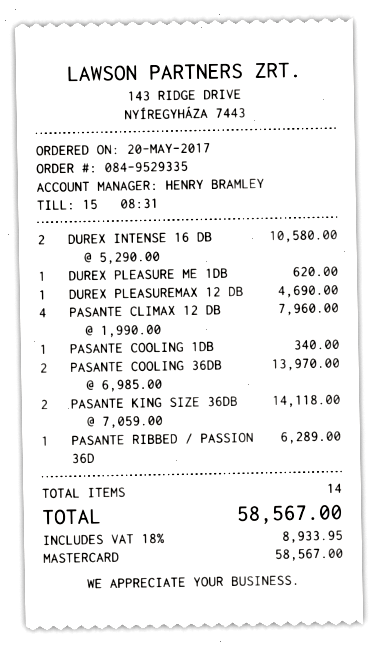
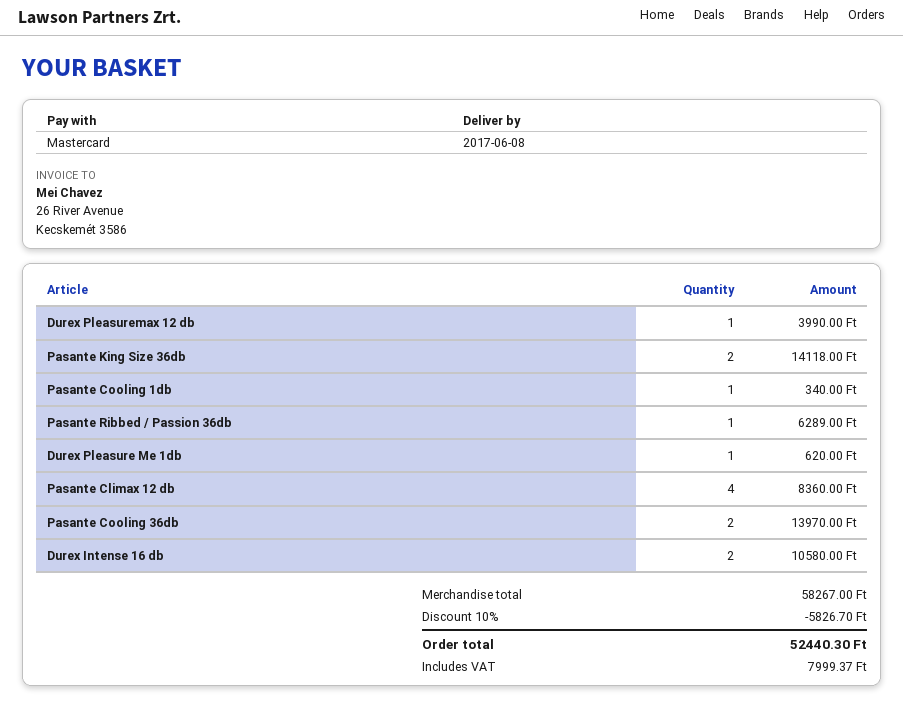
DUREX PLEASUREMAX 12 DB: 1 for 4690.00 -> 1 for 3990.00
PASANTE CLIMAX 12 DB: 4 for 7960.00 -> 4 for 8360.00
discount: none -> 10% = 5826.70
tax: 8933.95 -> 7999.37
total: 58567.00 -> 52440.30

